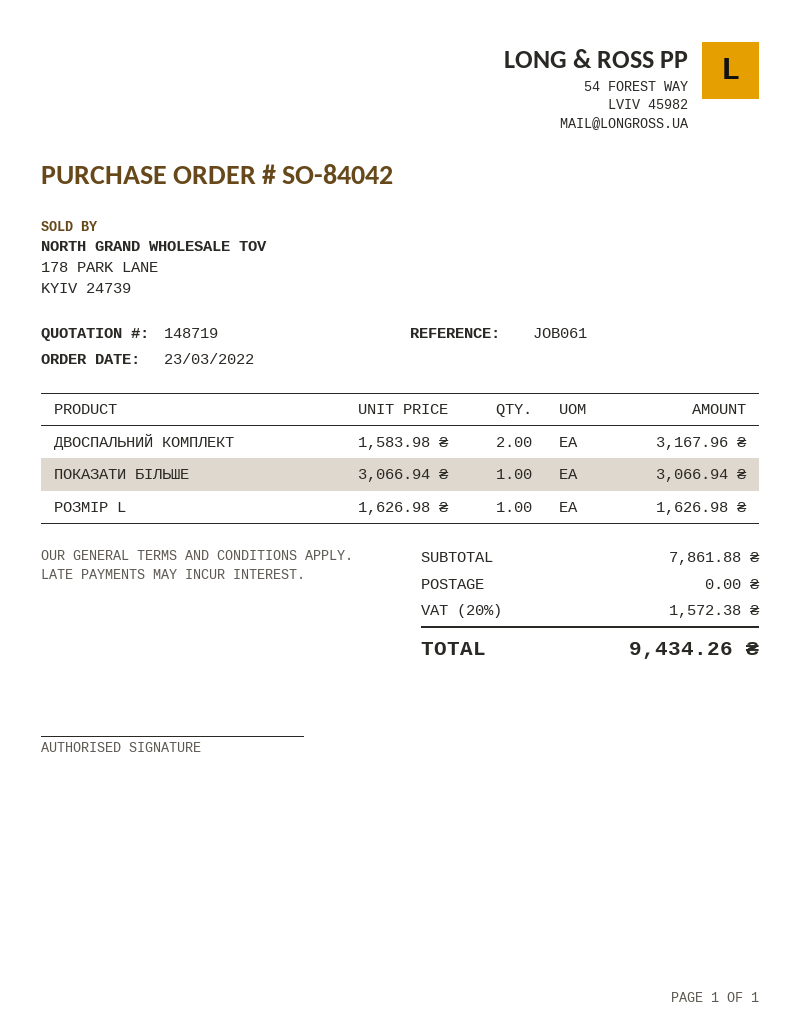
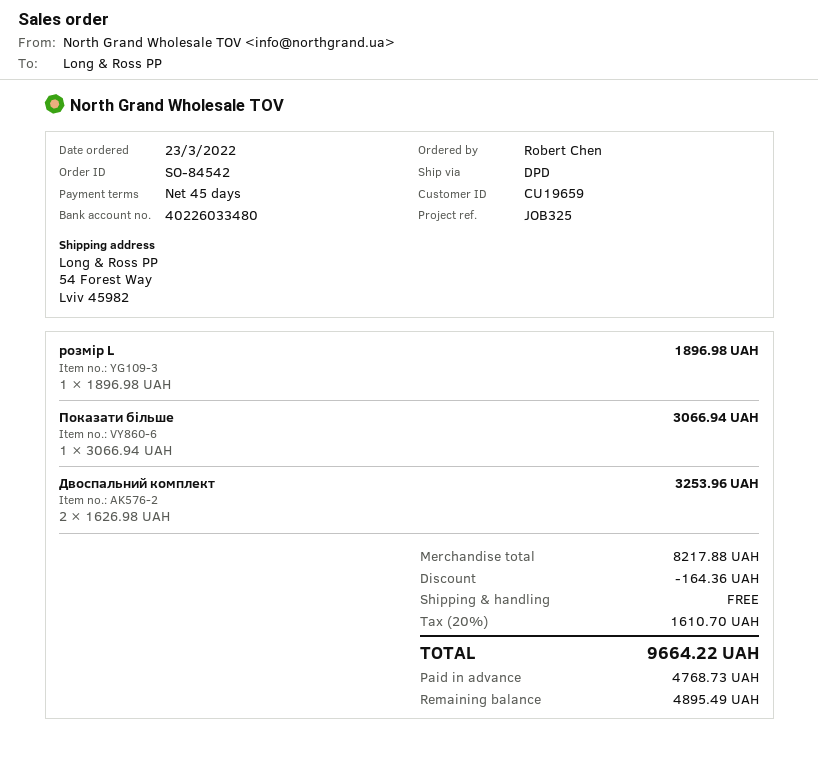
order number: SO-84042 -> SO-84542
reference: JOB061 -> JOB325
ДВОСПАЛЬНИЙ КОМПЛЕКТ: 2 x 1583.98 = 3167.96 -> 2 x 1626.98 = 3253.96
РОЗМІР L: 1 x 1626.98 = 1626.98 -> 1 x 1896.98 = 1896.98
subtotal: 7861.88 -> 8217.88
discount: none -> 164.36
tax: 20% = 1572.38 -> 20% = 1610.70
total: 9434.26 -> 9664.22

